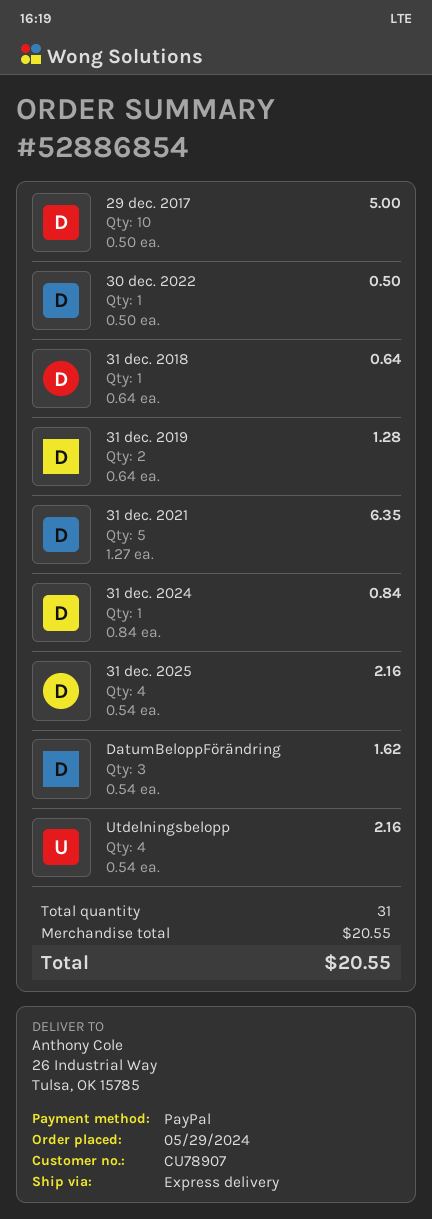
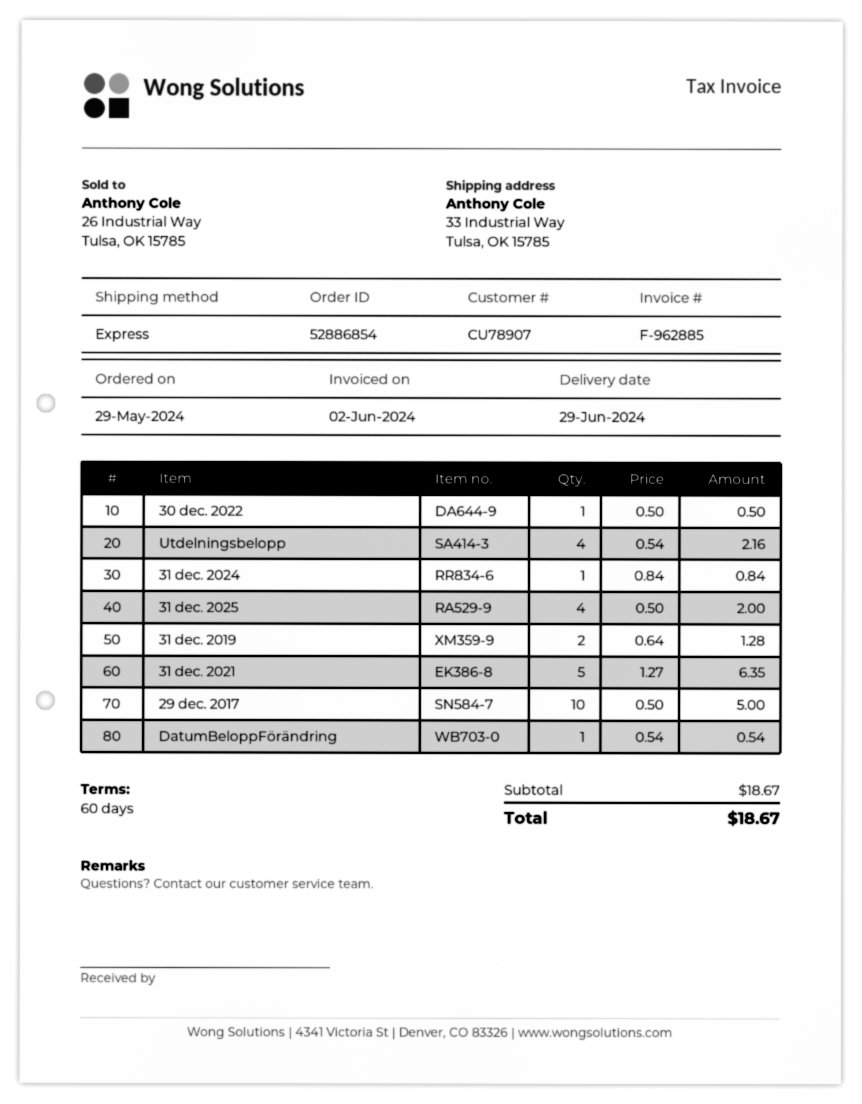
ship to: 26 Industrial Way, Tulsa, OK 15785 -> 33 Industrial Way, Tulsa, OK 15785
31 dec. 2018: 1 x 0.64 = 0.64 -> none
31 dec. 2025: 4 x 0.54 = 2.16 -> 4 x 0.50 = 2.00
DatumBeloppFörändring: 3 x 0.54 = 1.62 -> 1 x 0.54 = 0.54
subtotal: 20.55 -> 18.67
total: 20.55 -> 18.67

